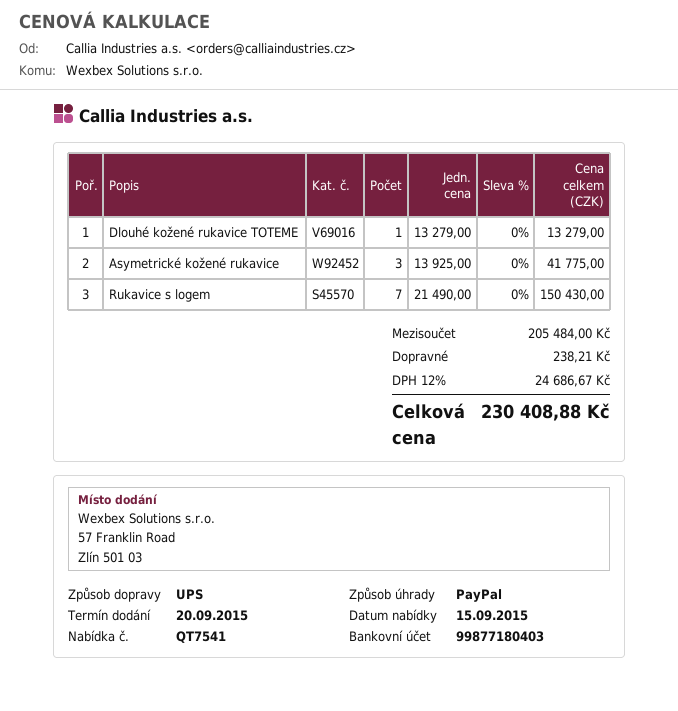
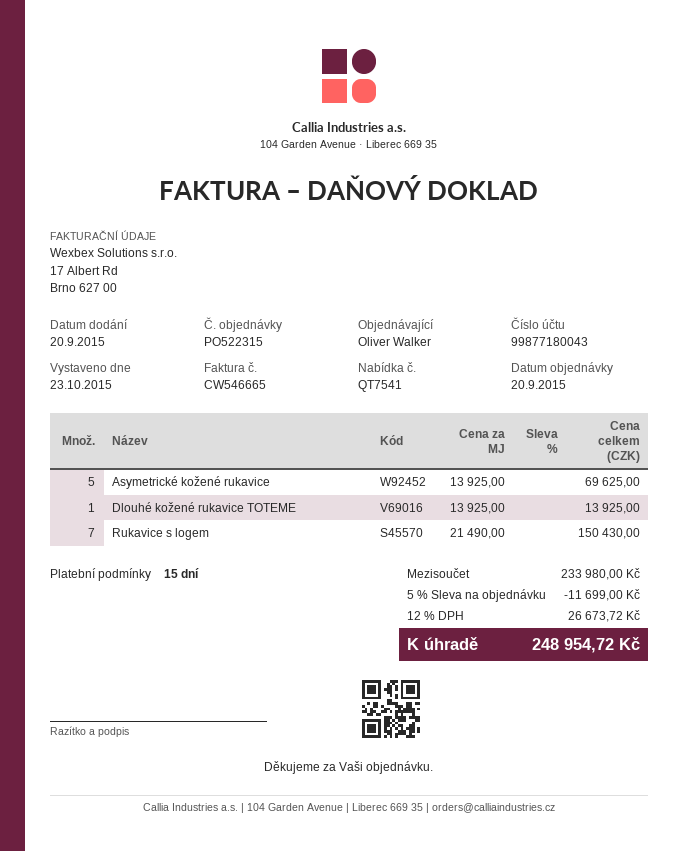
bank account: 99877180403 -> 99877180043
Dlouhé kožené rukavice TOTEME: 1 x 13279.00 = 13279.00 -> 1 x 13925.00 = 13925.00
Asymetrické kožené rukavice: 3 x 13925.00 = 41775.00 -> 5 x 13925.00 = 69625.00
subtotal: 205484.00 -> 233980.00
discount: none -> 5% = 11699.00
shipping: 238.21 -> none
tax: 12% = 24686.67 -> 12% = 26673.72
total: 230408.88 -> 248954.72

